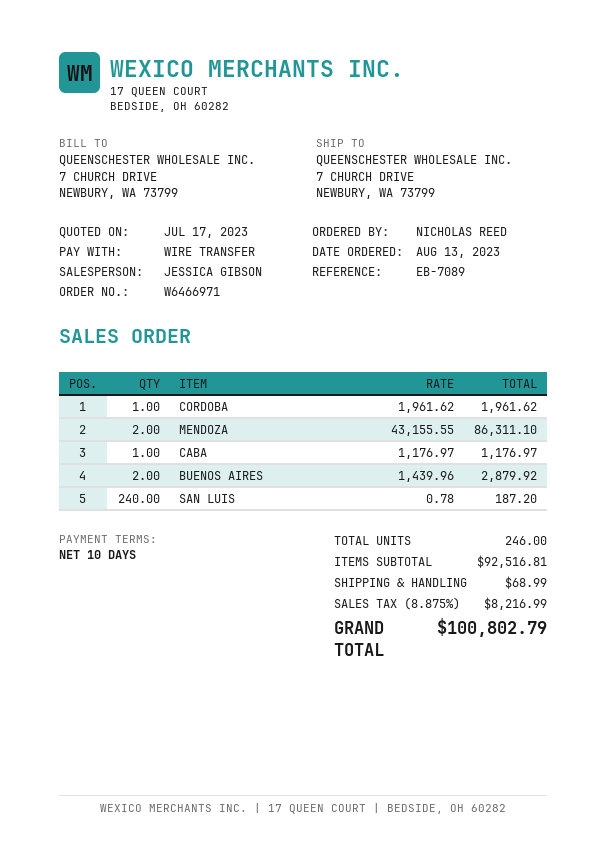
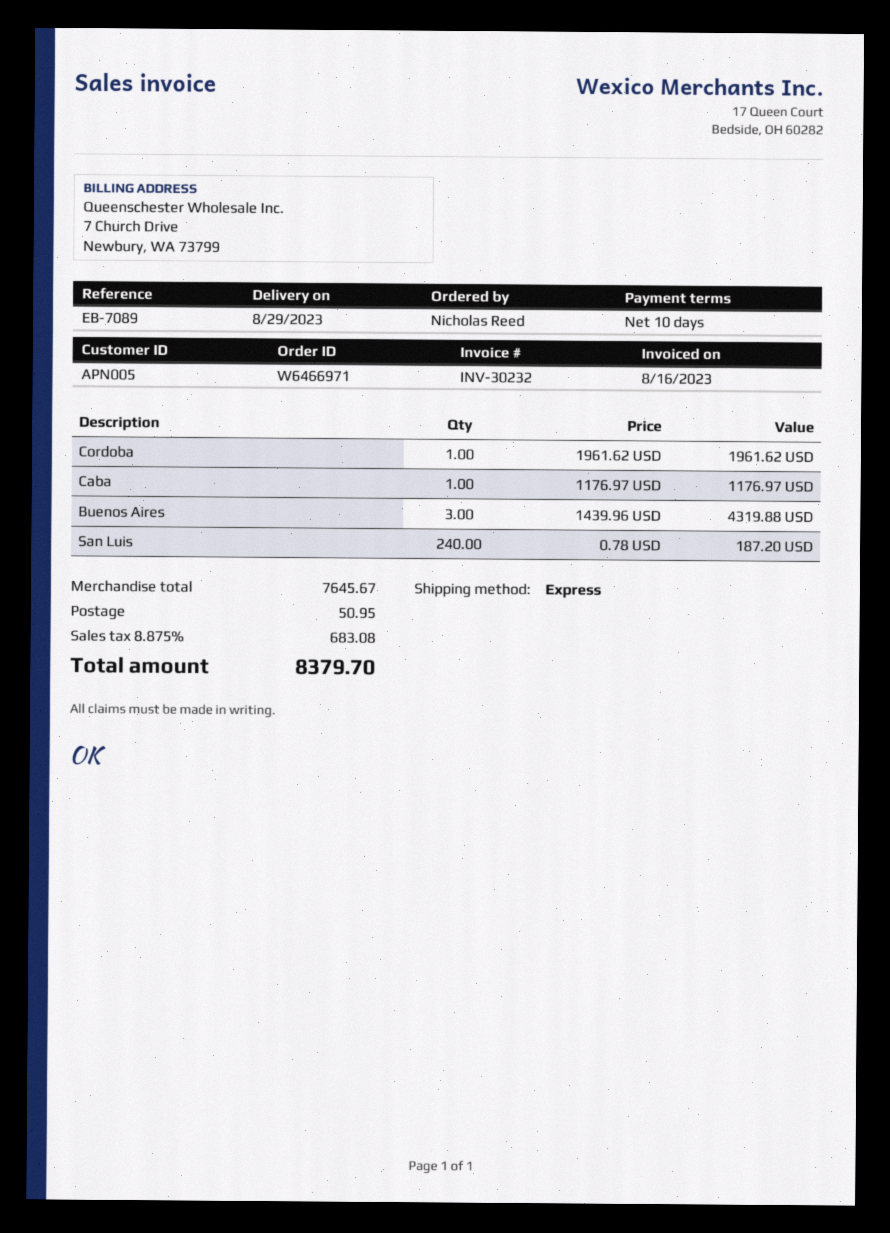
MENDOZA: 2 x 43155.55 = 86311.10 -> none
BUENOS AIRES: 2 x 1439.96 = 2879.92 -> 3 x 1439.96 = 4319.88
subtotal: 92516.81 -> 7645.67
shipping: 68.99 -> 50.95
tax: 8.875% = 8216.99 -> 8.875% = 683.08
total: 100802.79 -> 8379.70

